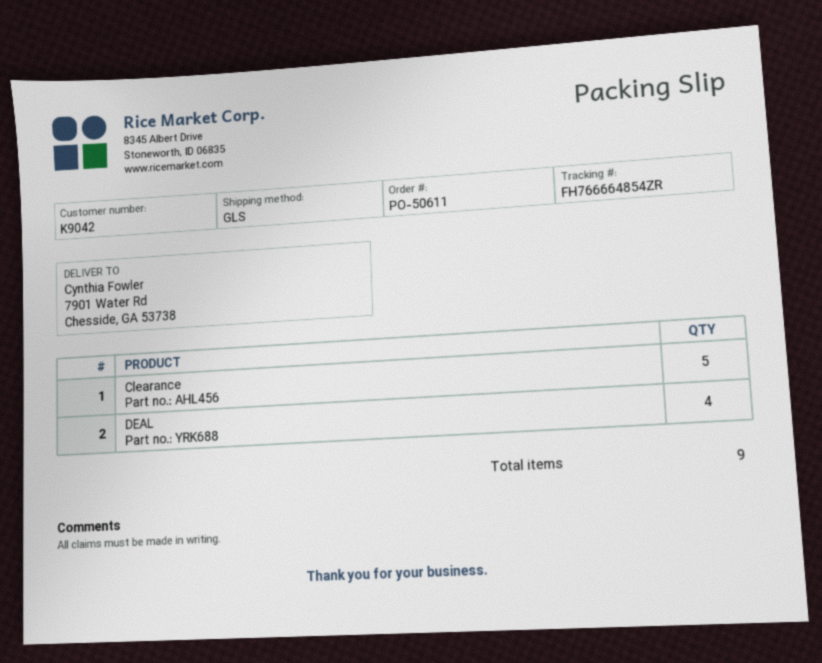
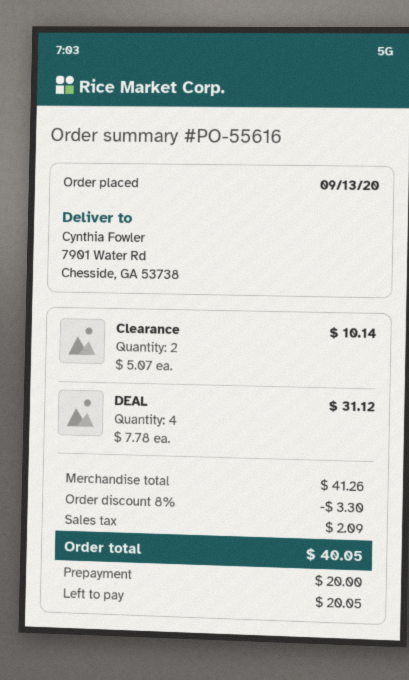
order number: PO-50611 -> PO-55616
Clearance: 5 -> 2

